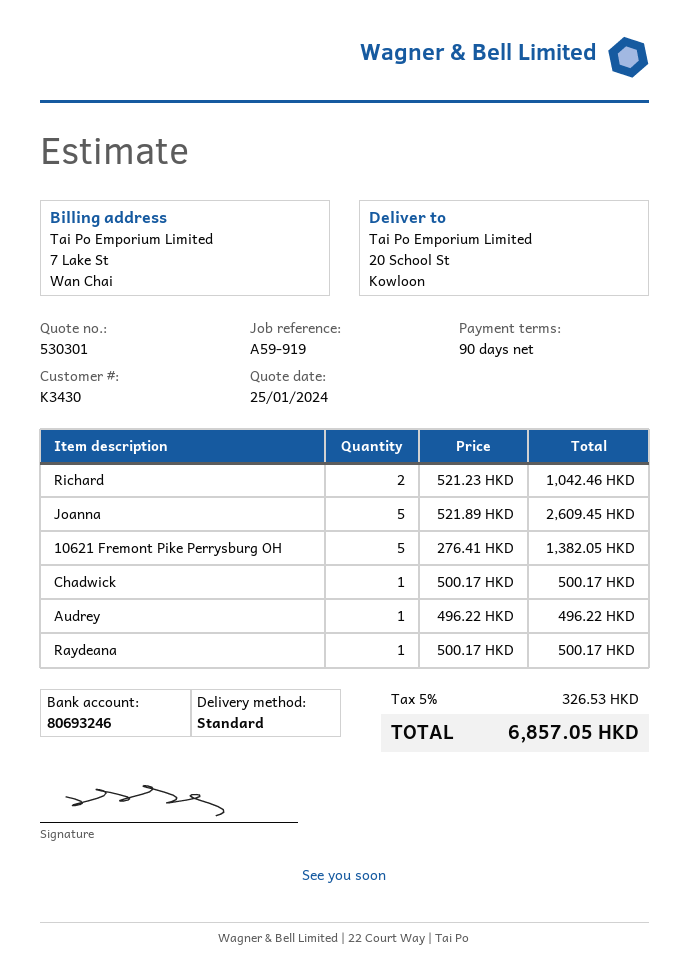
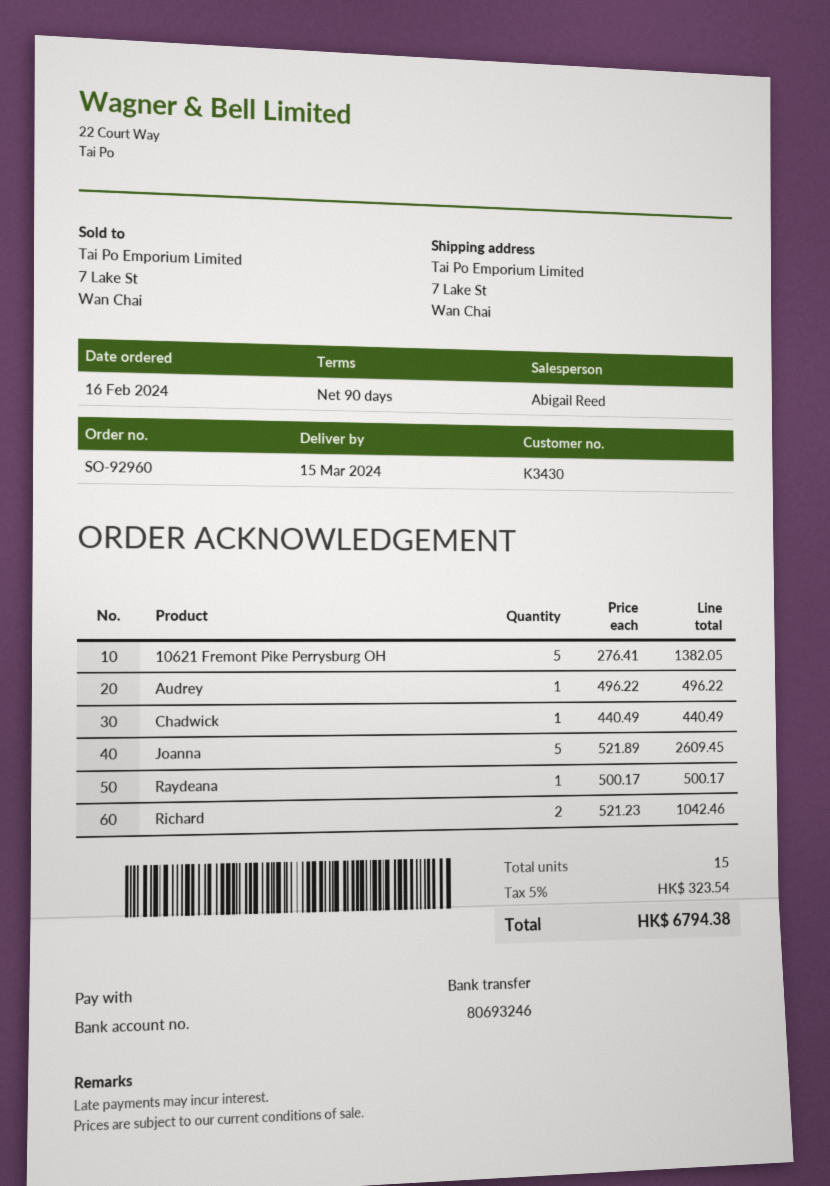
ship to: 20 School St, Kowloon -> 7 Lake St, Wan Chai
Chadwick: 1 x 500.17 = 500.17 -> 1 x 440.49 = 440.49
tax: 5% = 326.53 -> 5% = 323.54
total: 6857.05 -> 6794.38

